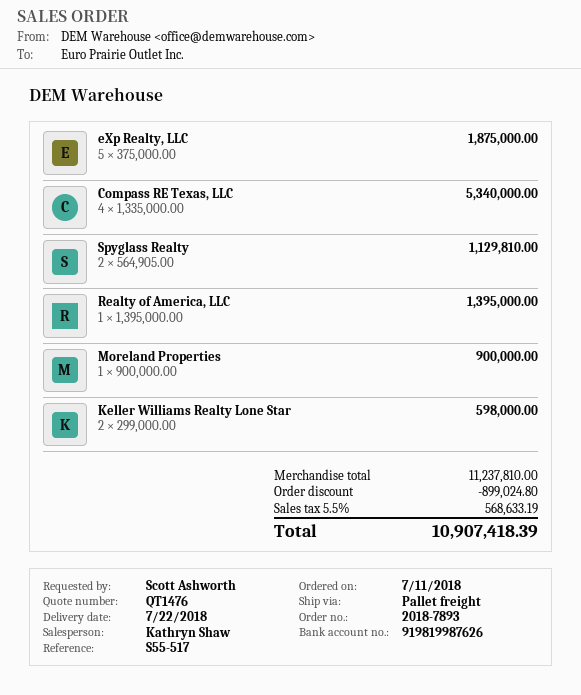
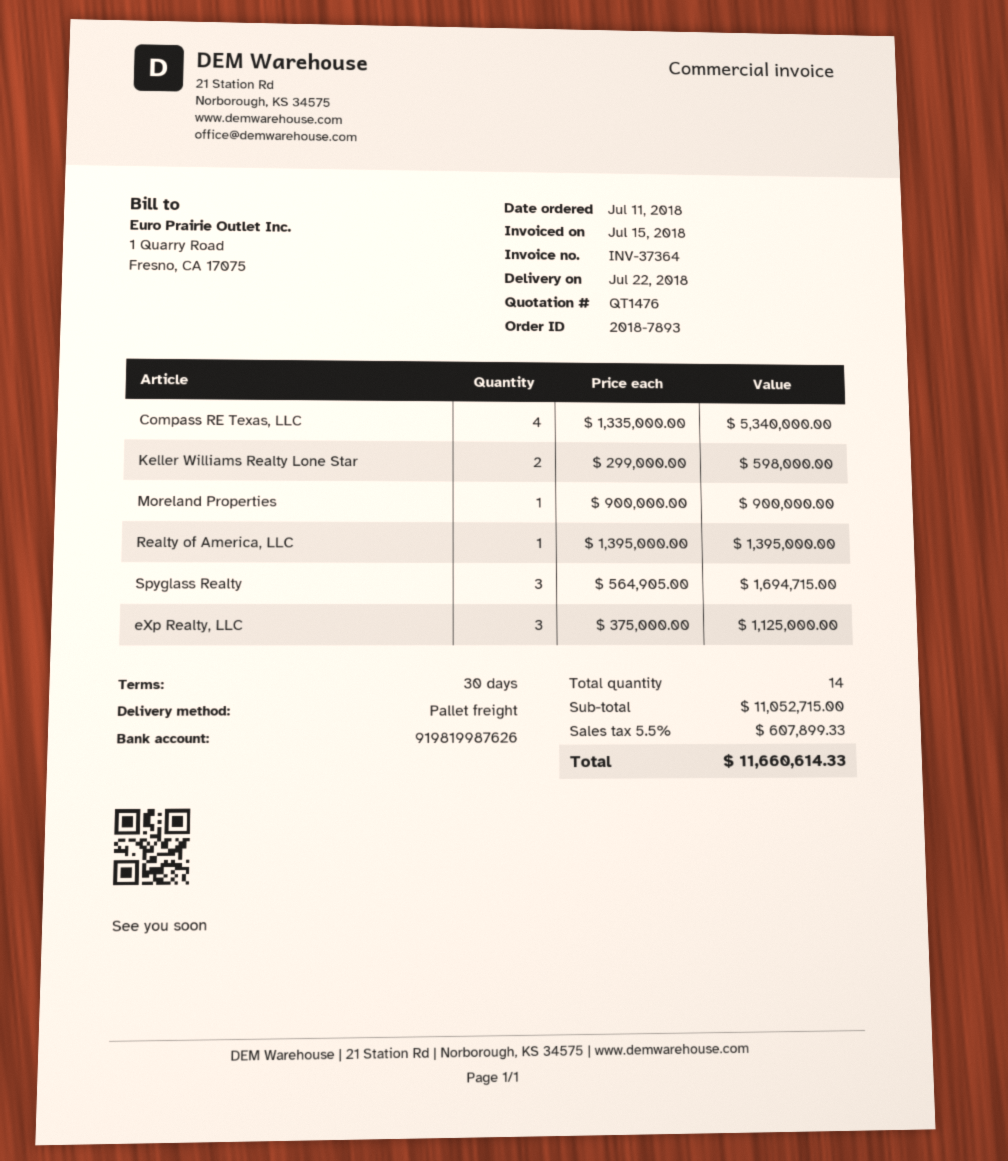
eXp Realty, LLC: 5 x 375000.00 = 1875000.00 -> 3 x 375000.00 = 1125000.00
Spyglass Realty: 2 x 564905.00 = 1129810.00 -> 3 x 564905.00 = 1694715.00
subtotal: 11237810.00 -> 11052715.00
discount: 899024.80 -> none
tax: 5.5% = 568633.19 -> 5.5% = 607899.33
total: 10907418.39 -> 11660614.33

